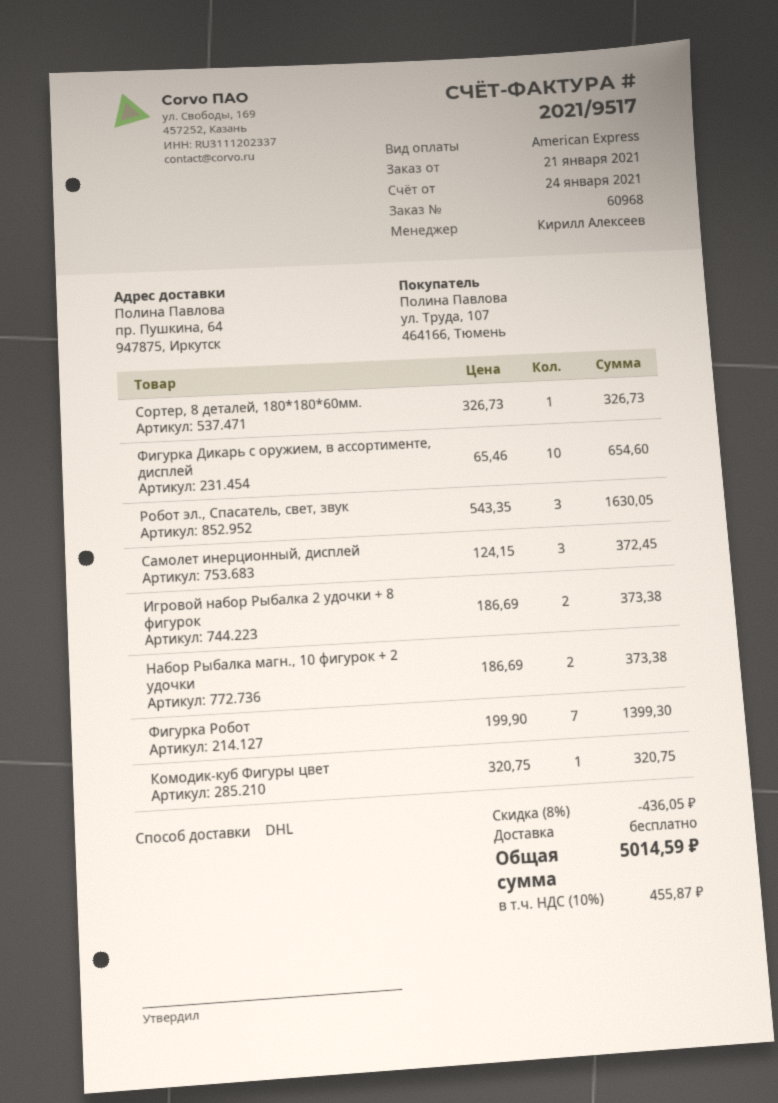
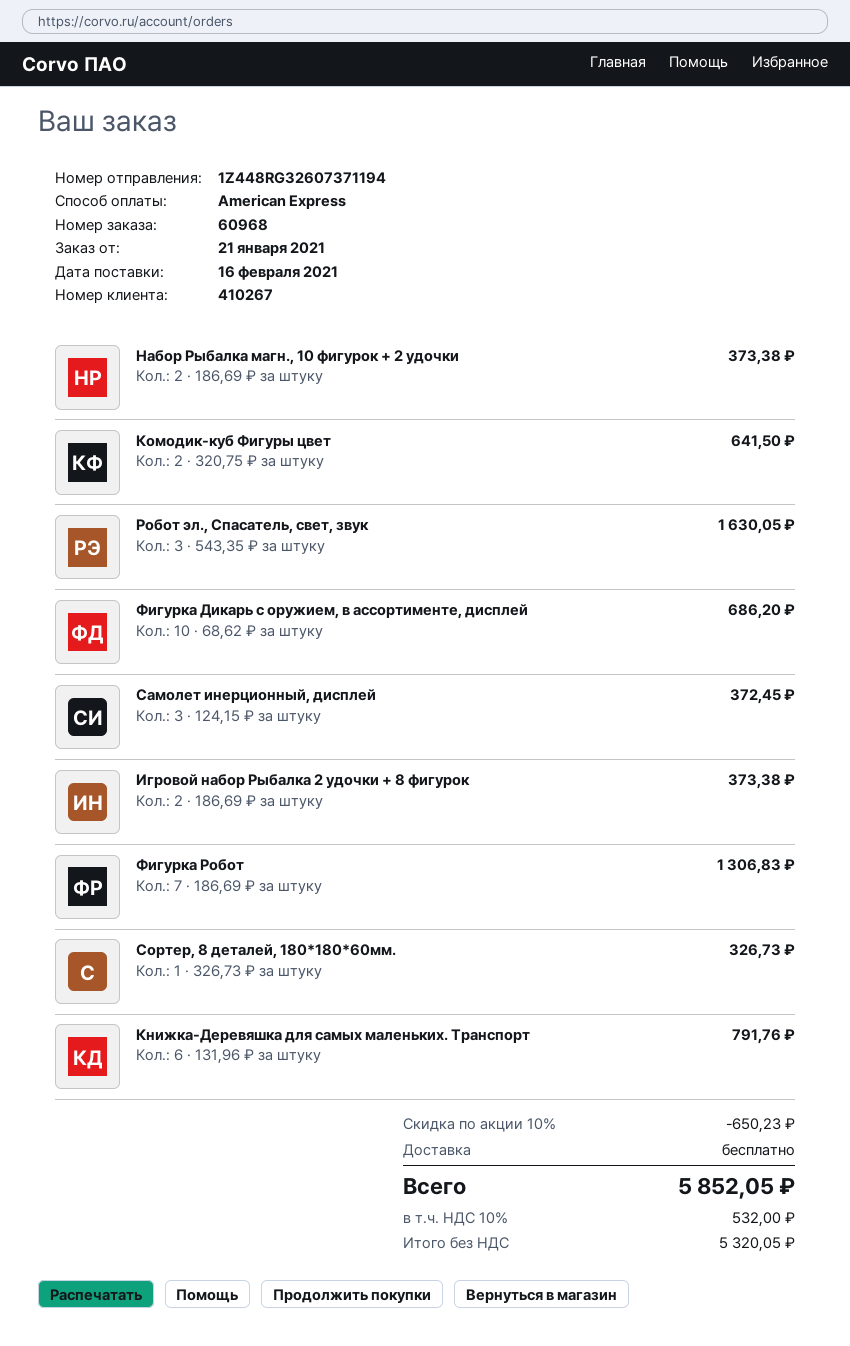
Фигурка Дикарь с оружием, в ассортименте, дисплей: 10 x 65.46 = 654.60 -> 10 x 68.62 = 686.20
Фигурка Робот: 7 x 199.90 = 1399.30 -> 7 x 186.69 = 1306.83
Комодик-куб Фигуры цвет: 1 x 320.75 = 320.75 -> 2 x 320.75 = 641.50
Книжка-Деревяшка для самых маленьких. Транспорт: none -> 6 x 131.96 = 791.76
discount: 8% = 436.05 -> 10% = 650.23
tax: 10% = 455.87 -> 10% = 532.00
total: 5014.59 -> 5852.05

